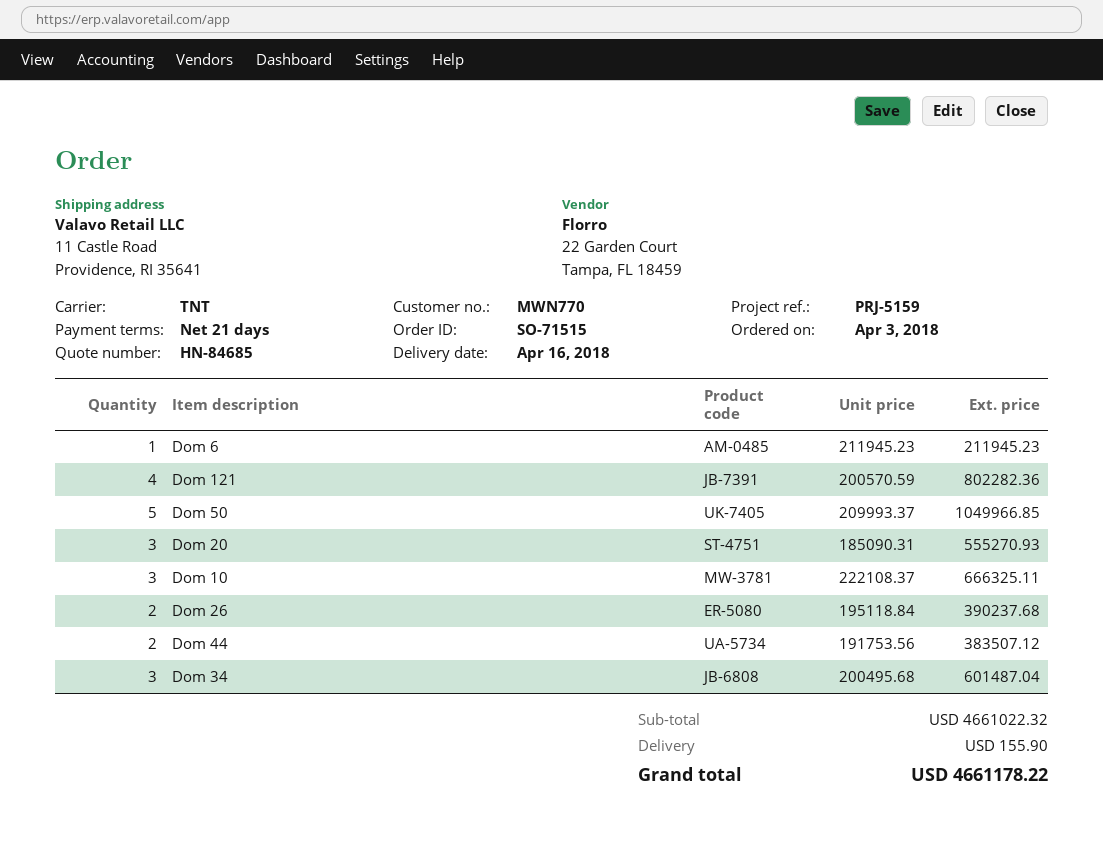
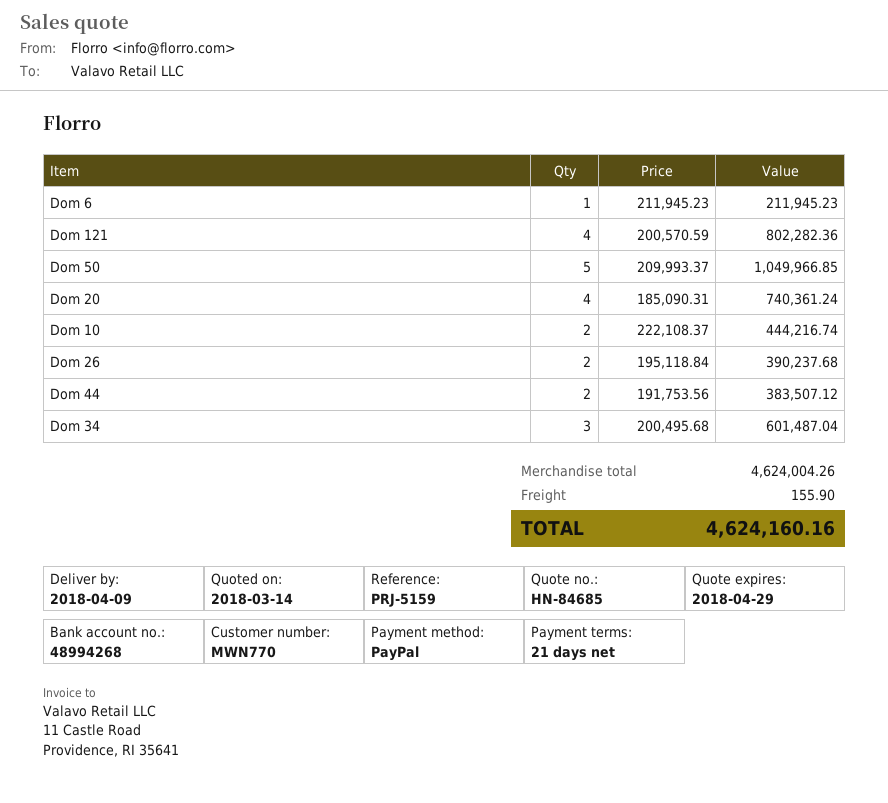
delivery date: 2018-04-16 -> 2018-04-09
Dom 20: 3 x 185090.31 = 555270.93 -> 4 x 185090.31 = 740361.24
Dom 10: 3 x 222108.37 = 666325.11 -> 2 x 222108.37 = 444216.74
subtotal: 4661022.32 -> 4624004.26
total: 4661178.22 -> 4624160.16

